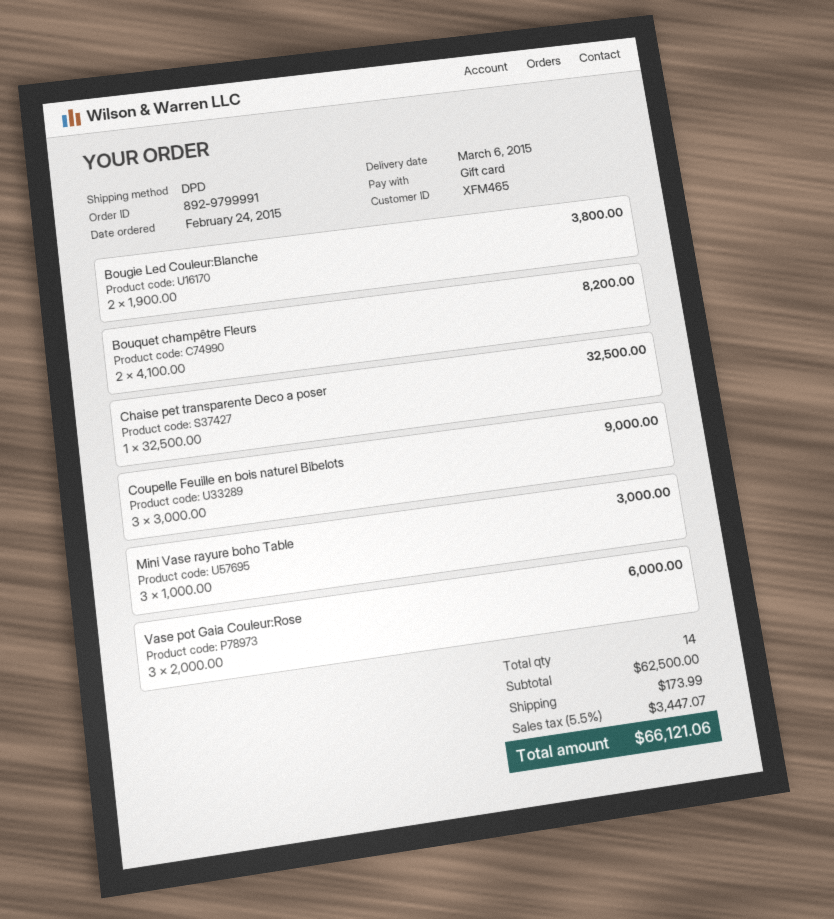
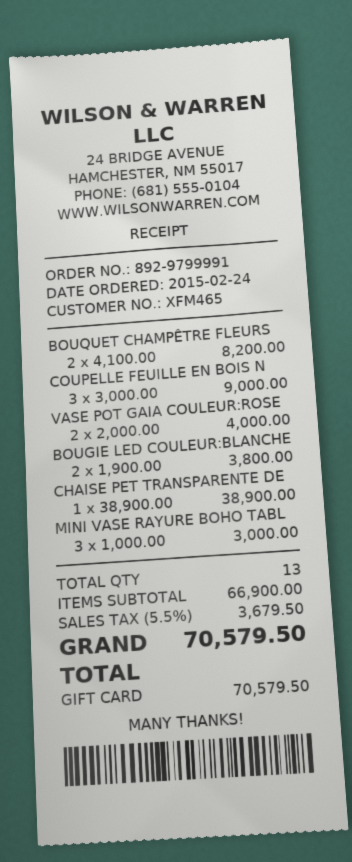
Chaise pet transparente Deco a poser: 1 x 32500.00 = 32500.00 -> 1 x 38900.00 = 38900.00
Vase pot Gaia Couleur:Rose: 3 x 2000.00 = 6000.00 -> 2 x 2000.00 = 4000.00
total quantity: 14 -> 13
subtotal: 62500.00 -> 66900.00
shipping: 173.99 -> none
tax: 5.5% = 3447.07 -> 5.5% = 3679.50
total: 66121.06 -> 70579.50

